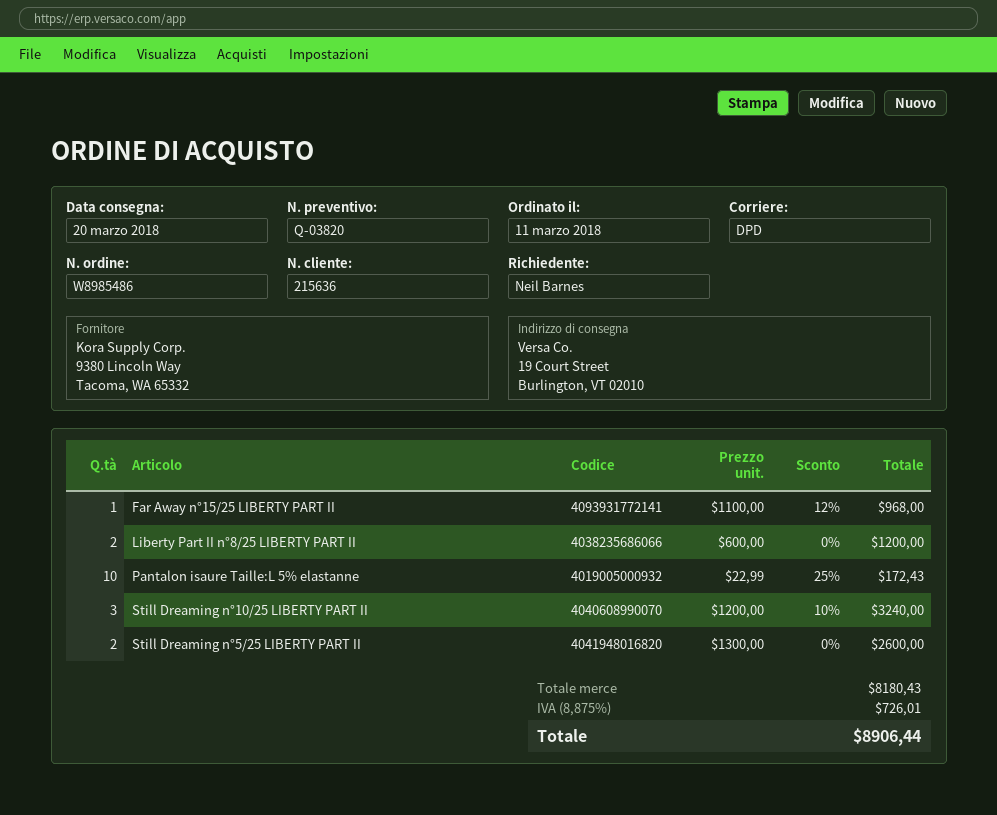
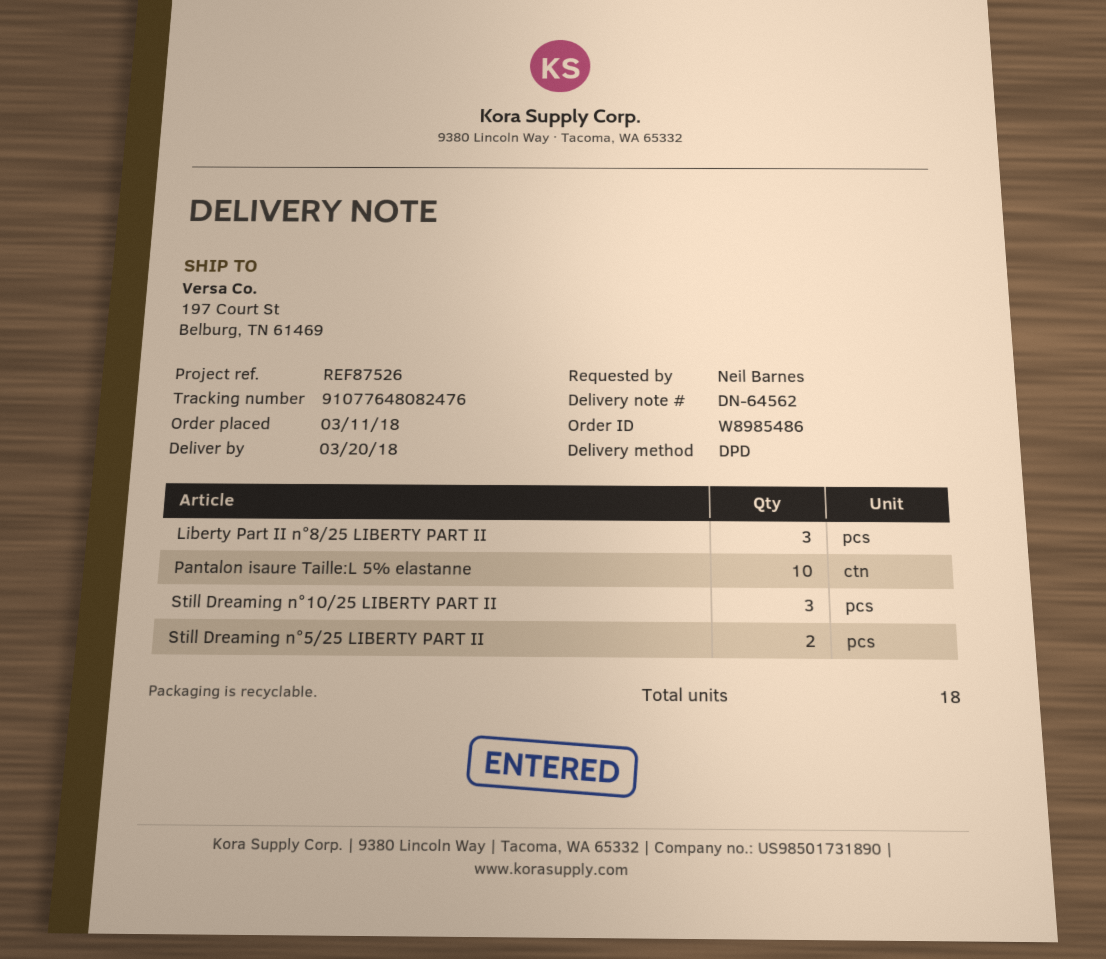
ship to: 19 Court Street, Burlington, VT 02010 -> 197 Court St, Belburg, TN 61469
Far Away n°15/25 LIBERTY PART II: 1 -> none
Liberty Part II n°8/25 LIBERTY PART II: 2 -> 3

